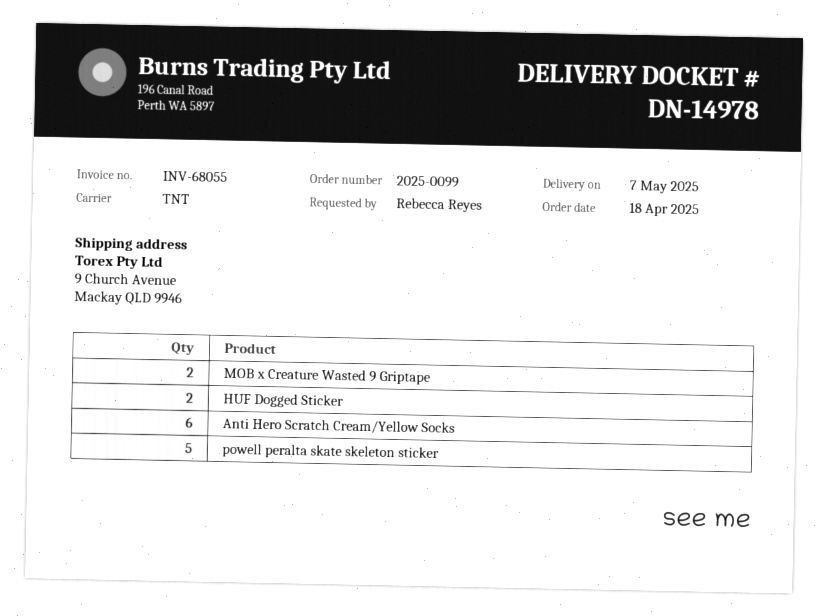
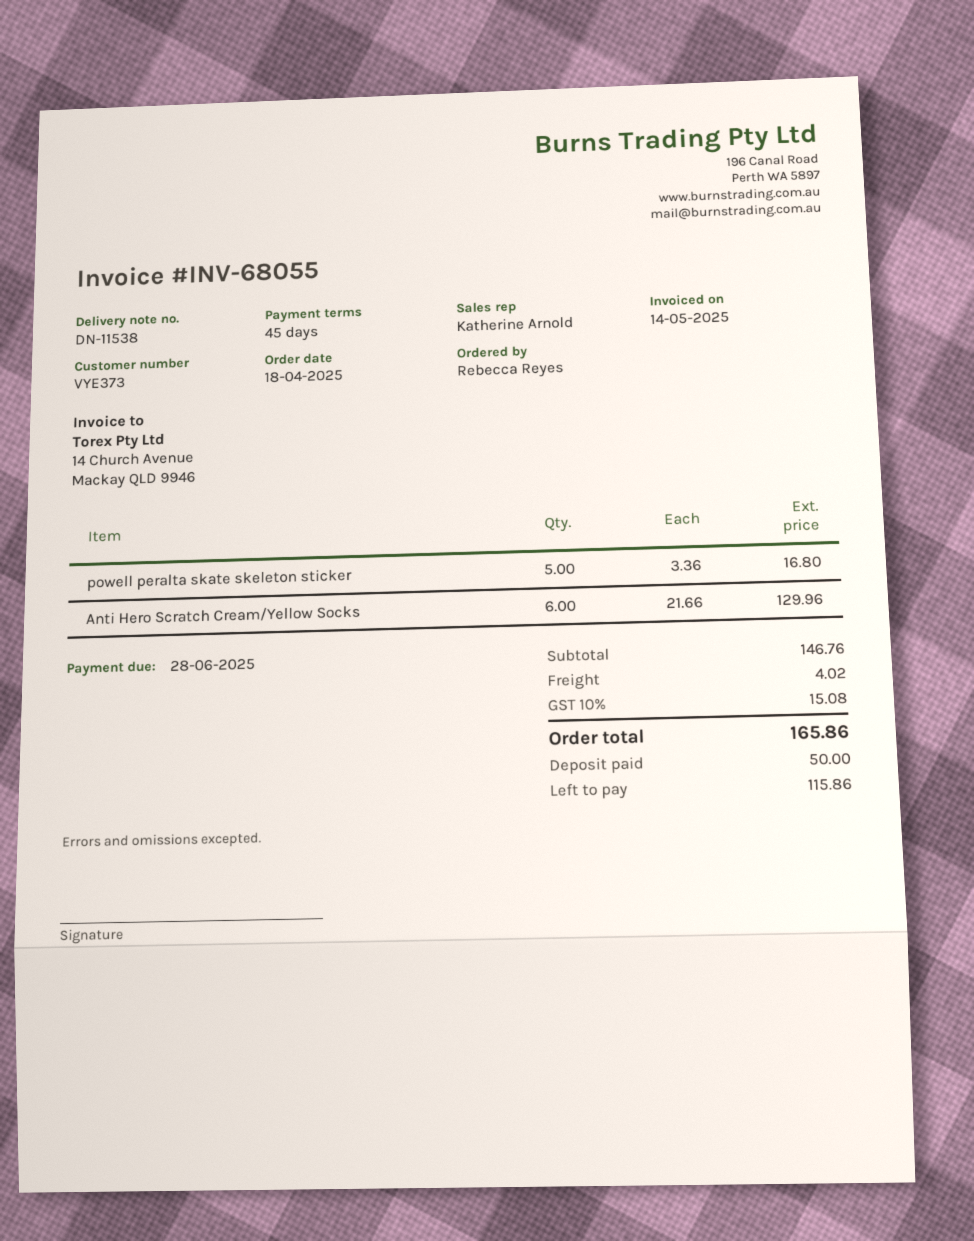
delivery note number: DN-14978 -> DN-11538
MOB x Creature Wasted 9 Griptape: 2 -> none
HUF Dogged Sticker: 2 -> none

